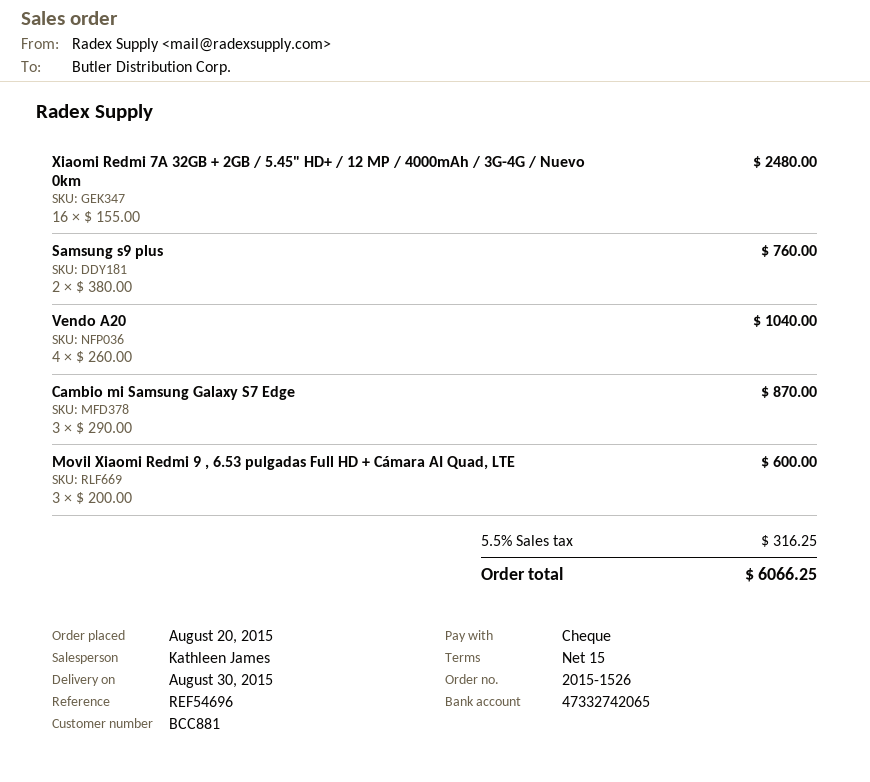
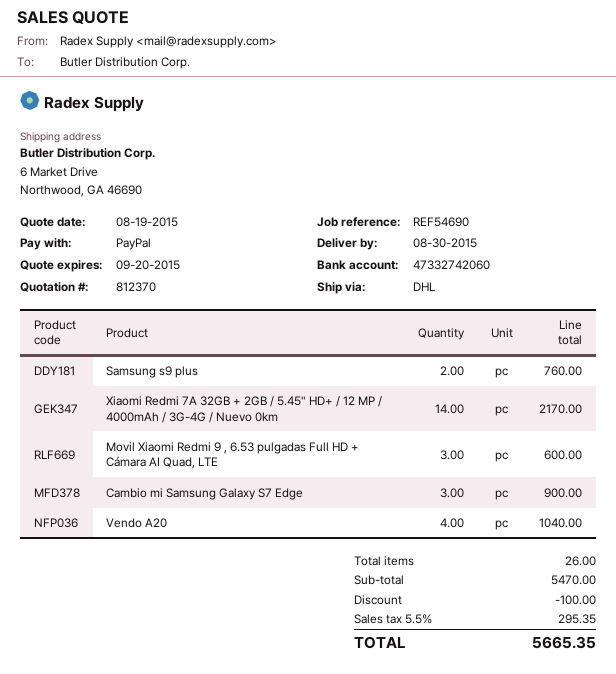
reference: REF54696 -> REF54690
payment method: cheque -> PayPal
bank account: 47332742065 -> 47332742060
Xiaomi Redmi 7A 32GB + 2GB / 5.45" HD+ / 12 MP / 4000mAh / 3G-4G / Nuevo 0km: 16 for 2480.00 -> 14 for 2170.00
Cambio mi Samsung Galaxy S7 Edge: 3 for 870.00 -> 3 for 900.00
discount: none -> 100.00
tax: 5.5% = 316.25 -> 5.5% = 295.35
total: 6066.25 -> 5665.35

